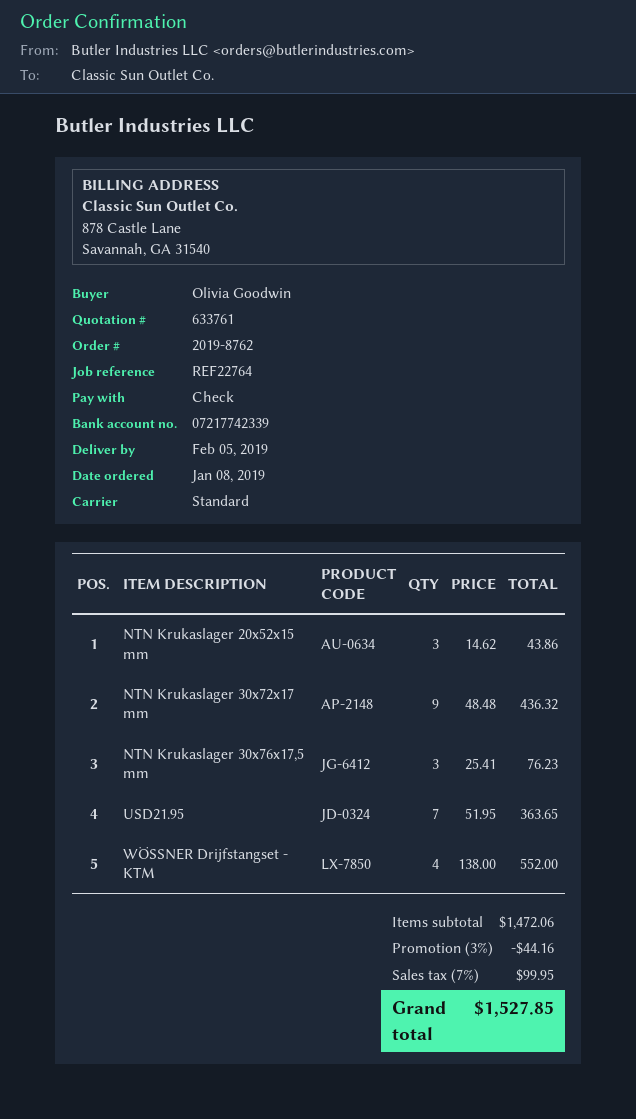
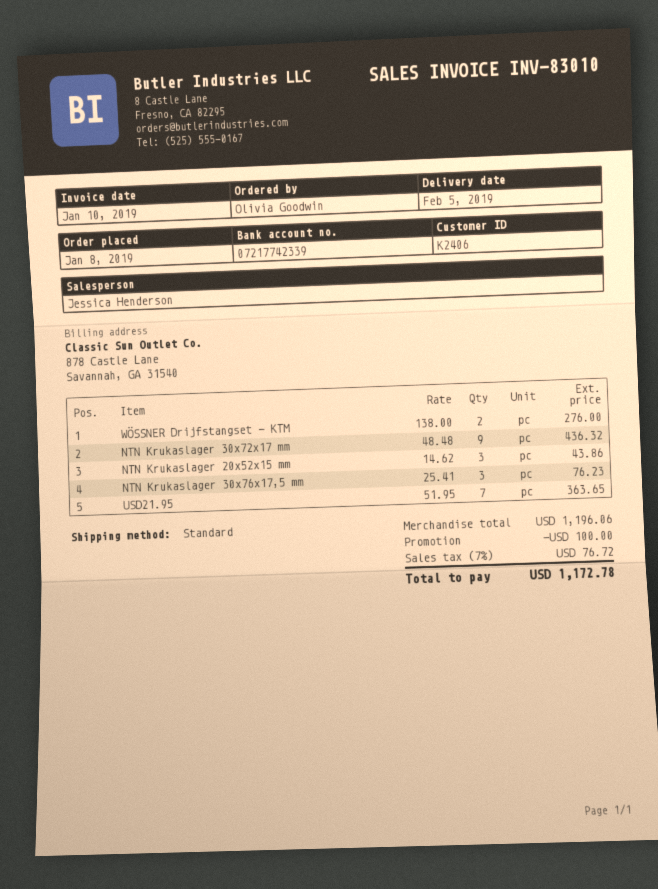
WÖSSNER Drijfstangset - KTM: 4 x 138.00 = 552.00 -> 2 x 138.00 = 276.00
subtotal: 1472.06 -> 1196.06
discount: 44.16 -> 100.00
tax: 7% = 99.95 -> 7% = 76.72
total: 1527.85 -> 1172.78

